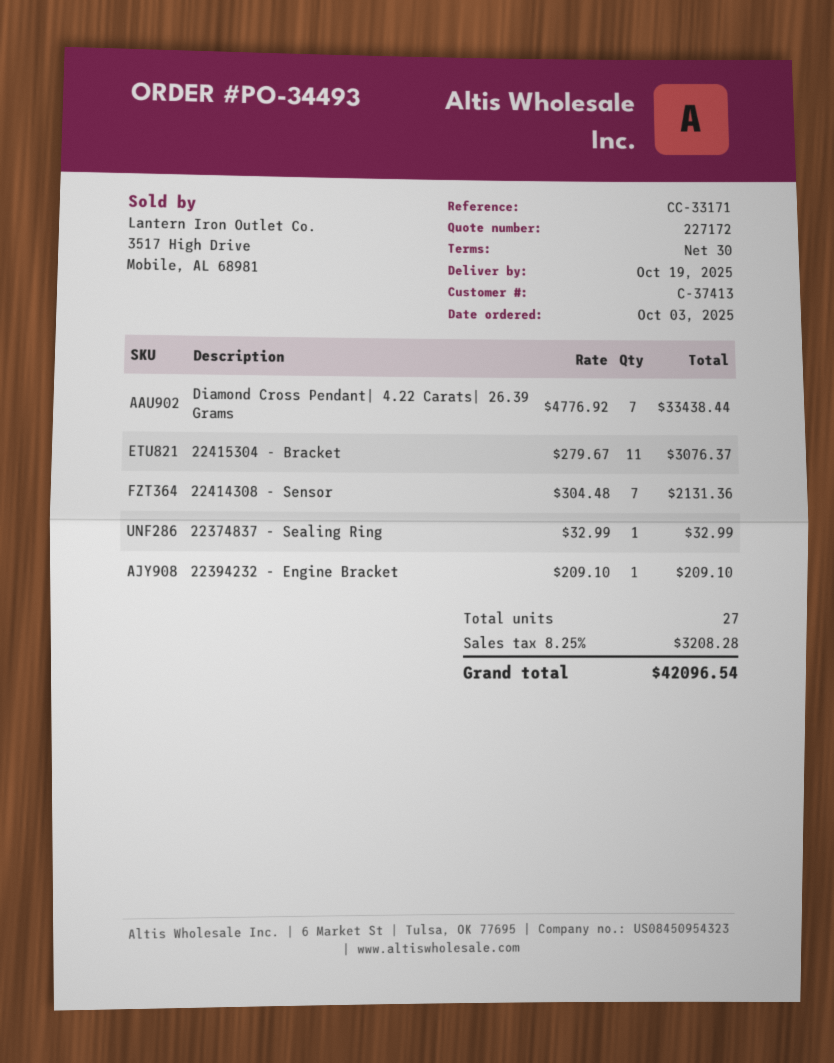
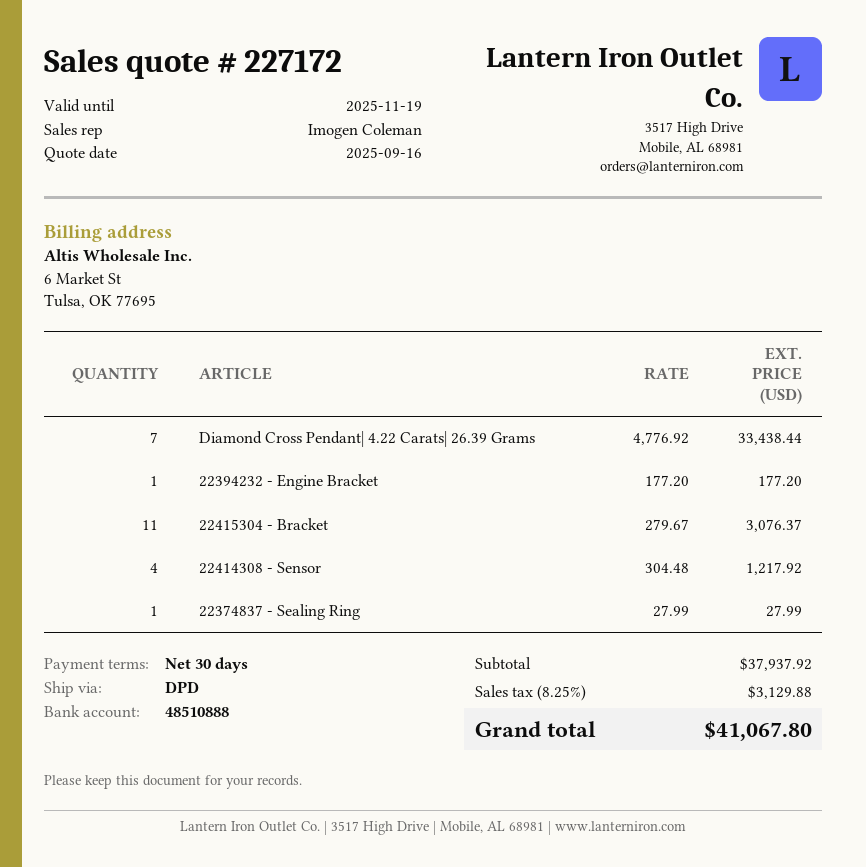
22414308 - Sensor: 7 x 304.48 = 2131.36 -> 4 x 304.48 = 1217.92
22374837 - Sealing Ring: 1 x 32.99 = 32.99 -> 1 x 27.99 = 27.99
22394232 - Engine Bracket: 1 x 209.10 = 209.10 -> 1 x 177.20 = 177.20
tax: 8.25% = 3208.28 -> 8.25% = 3129.88
total: 42096.54 -> 41067.80

